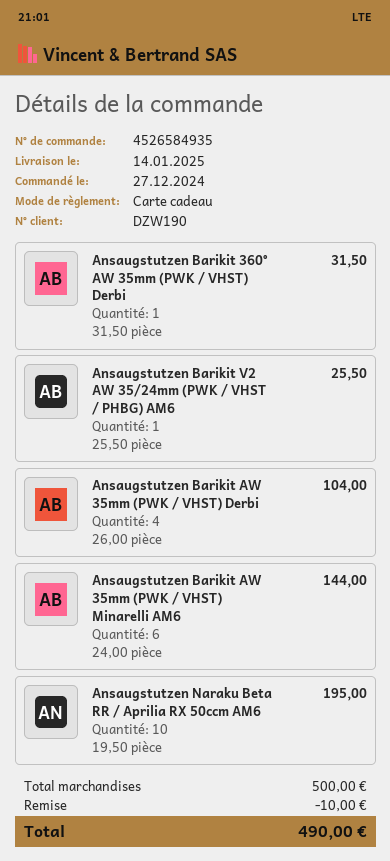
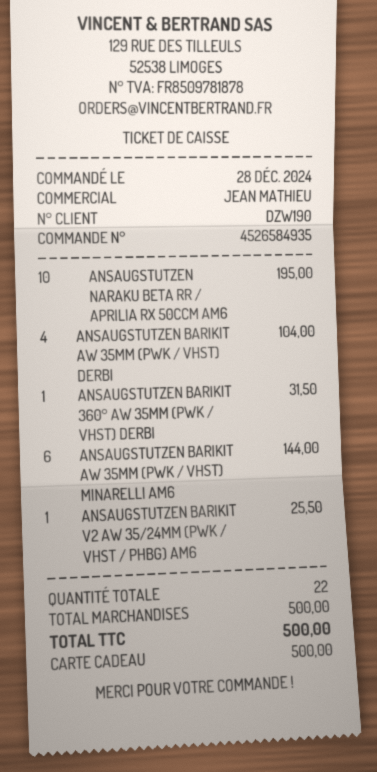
order date: 2024-12-27 -> 2024-12-28
discount: 10.00 -> none
total: 490.00 -> 500.00

